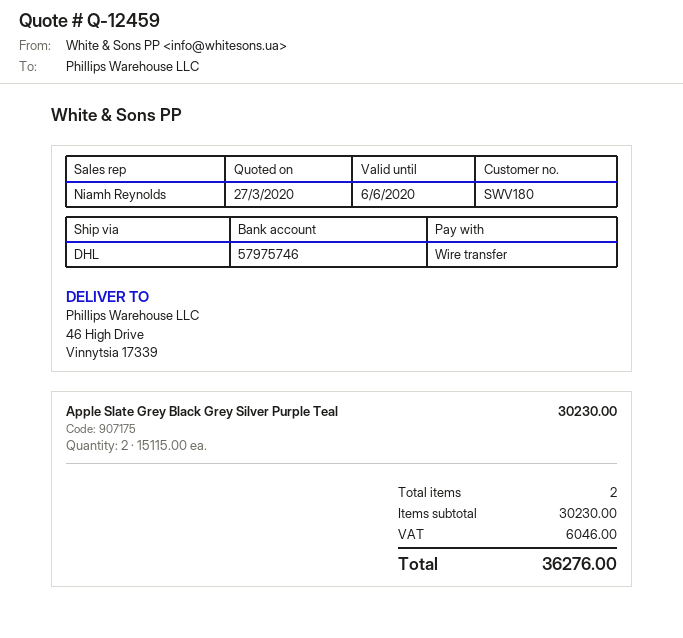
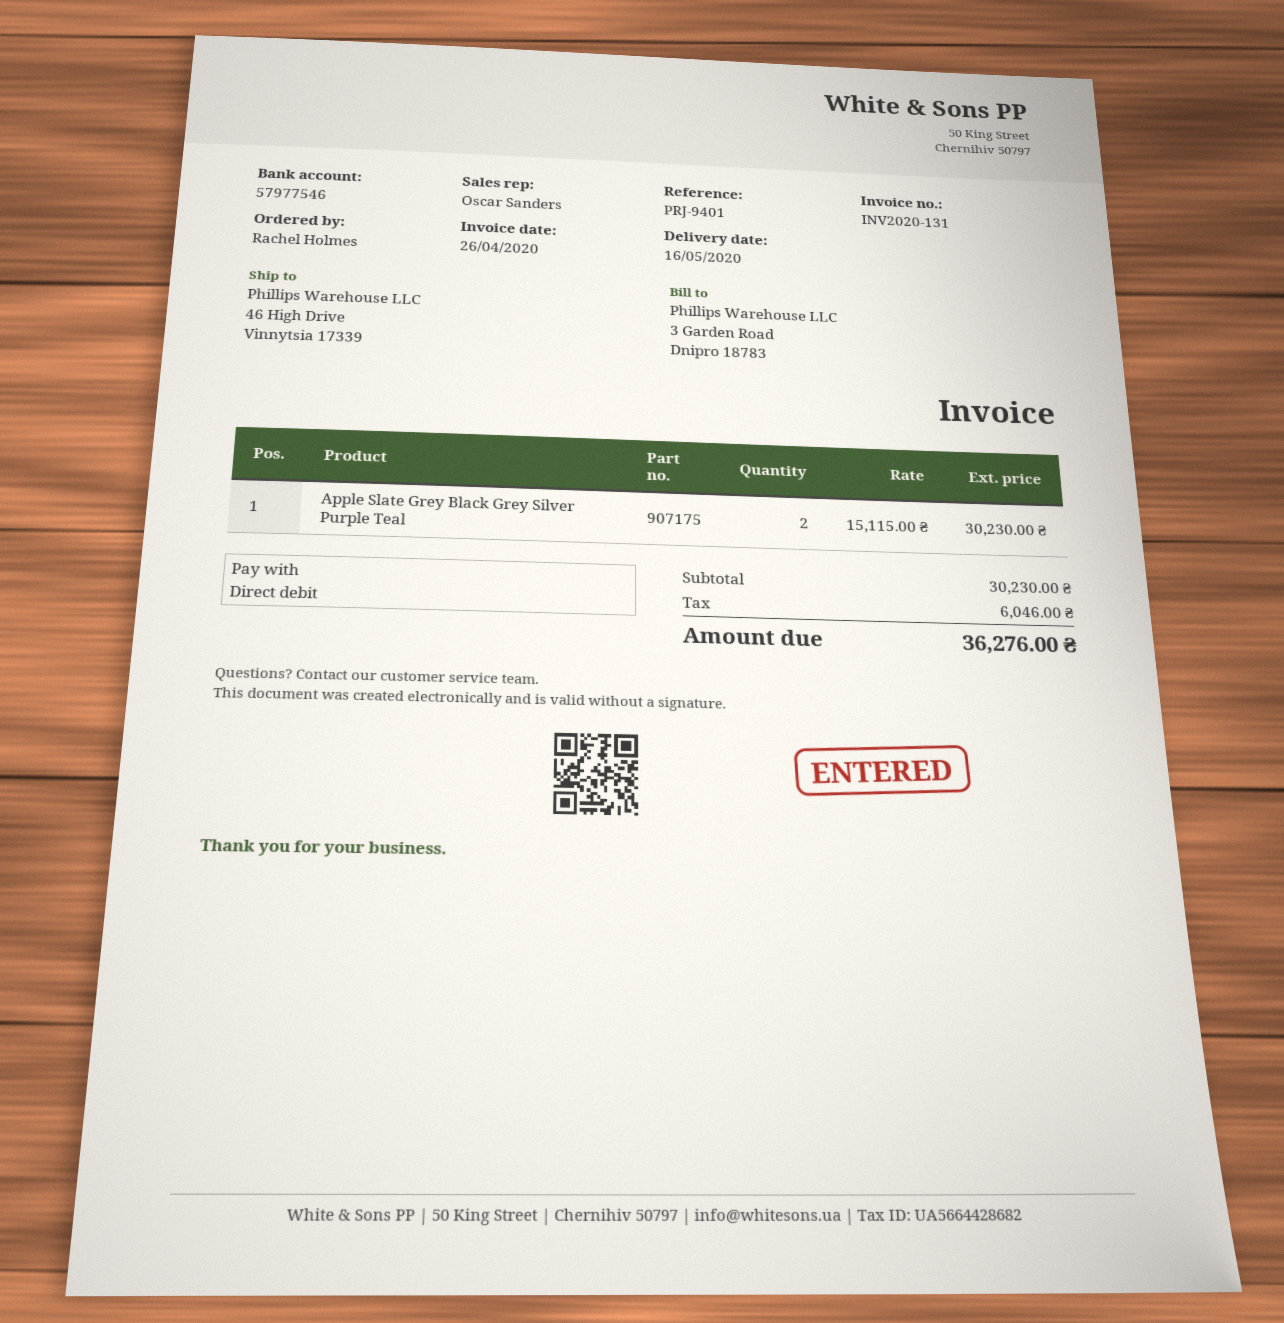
sales rep: Niamh Reynolds -> Oscar Sanders
payment method: bank transfer -> direct debit
bank account: 57975746 -> 57977546

